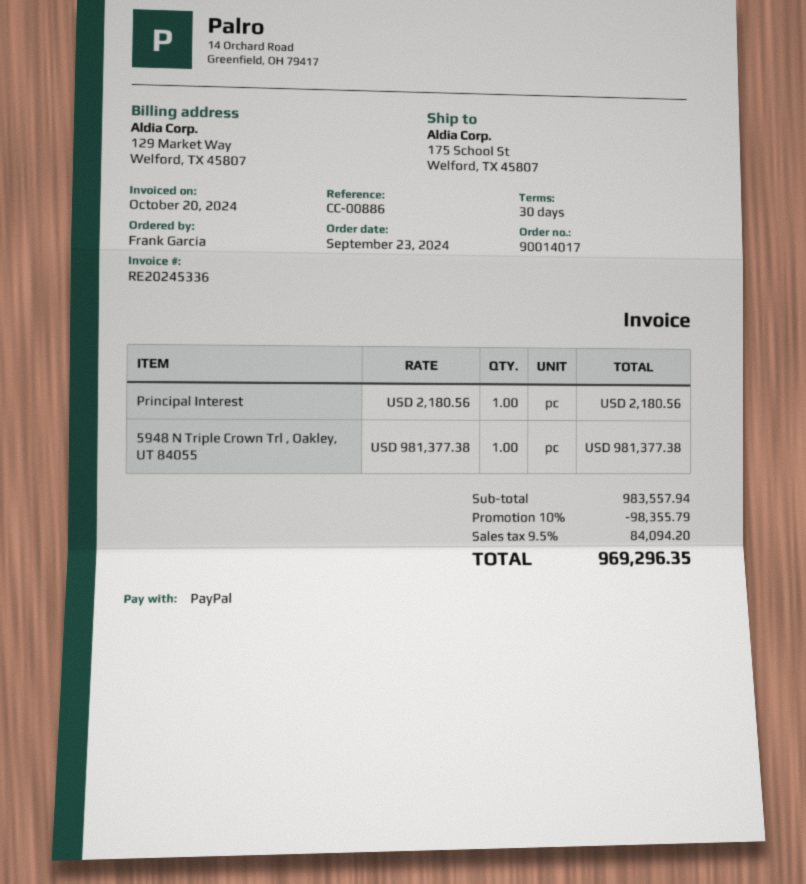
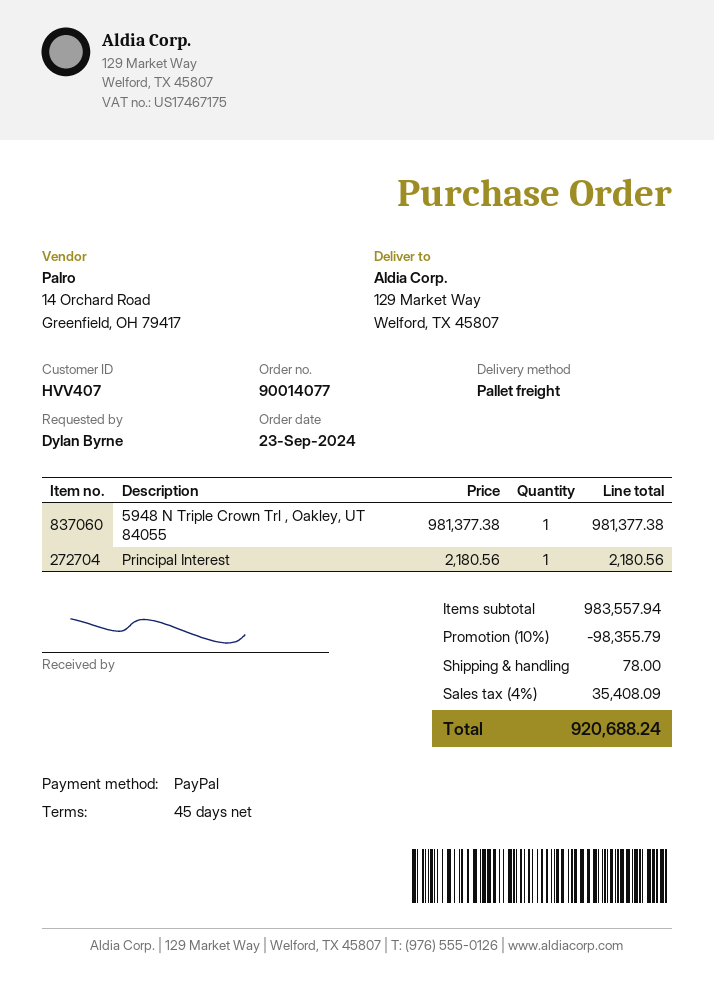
order number: 90014017 -> 90014077
payment terms: 30 days -> 45 days
ordered by: Frank Garcia -> Dylan Byrne
ship to: 175 School St, Welford, TX 45807 -> 129 Market Way, Welford, TX 45807
shipping: none -> 78.00
tax: 9.5% = 84094.20 -> 4% = 35408.09
total: 969296.35 -> 920688.24

